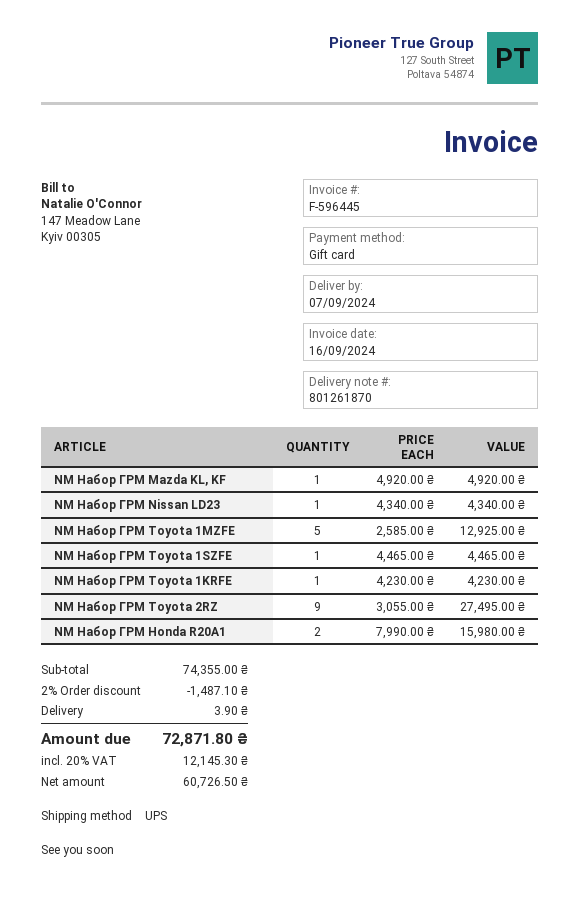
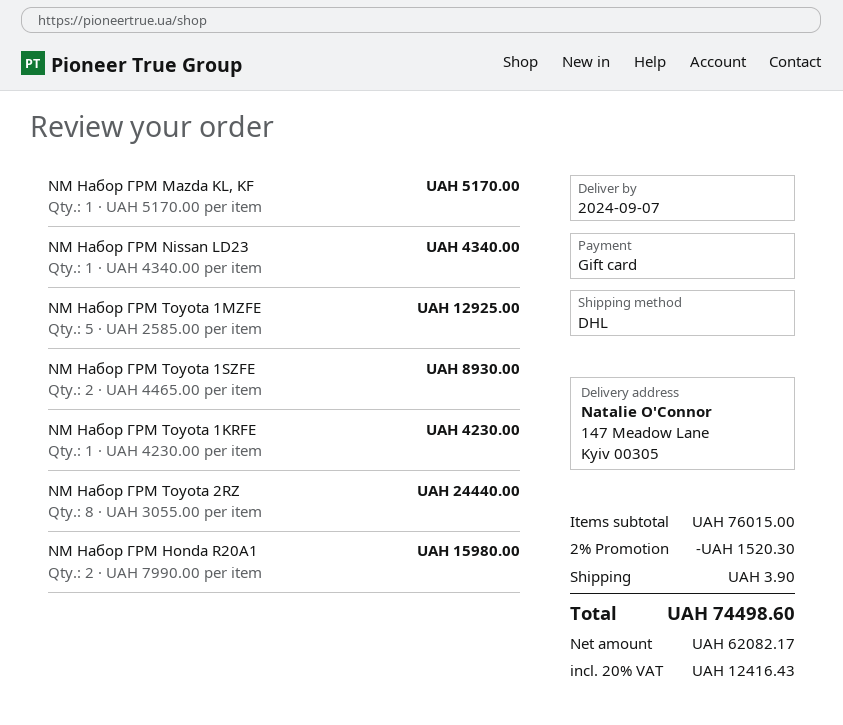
shipping method: UPS -> DHL
NM Набор ГРМ Mazda KL, KF: 1 x 4920.00 = 4920.00 -> 1 x 5170.00 = 5170.00
NM Набор ГРМ Toyota 1SZFE: 1 x 4465.00 = 4465.00 -> 2 x 4465.00 = 8930.00
NM Набор ГРМ Toyota 2RZ: 9 x 3055.00 = 27495.00 -> 8 x 3055.00 = 24440.00
subtotal: 74355.00 -> 76015.00
discount: 2% = 1487.10 -> 2% = 1520.30
net: 60726.50 -> 62082.17
tax: 20% = 12145.30 -> 20% = 12416.43
total: 72871.80 -> 74498.60

